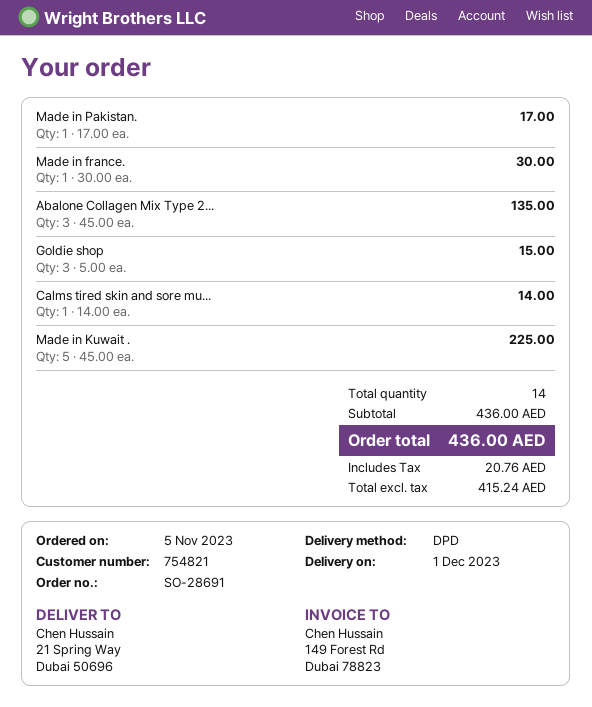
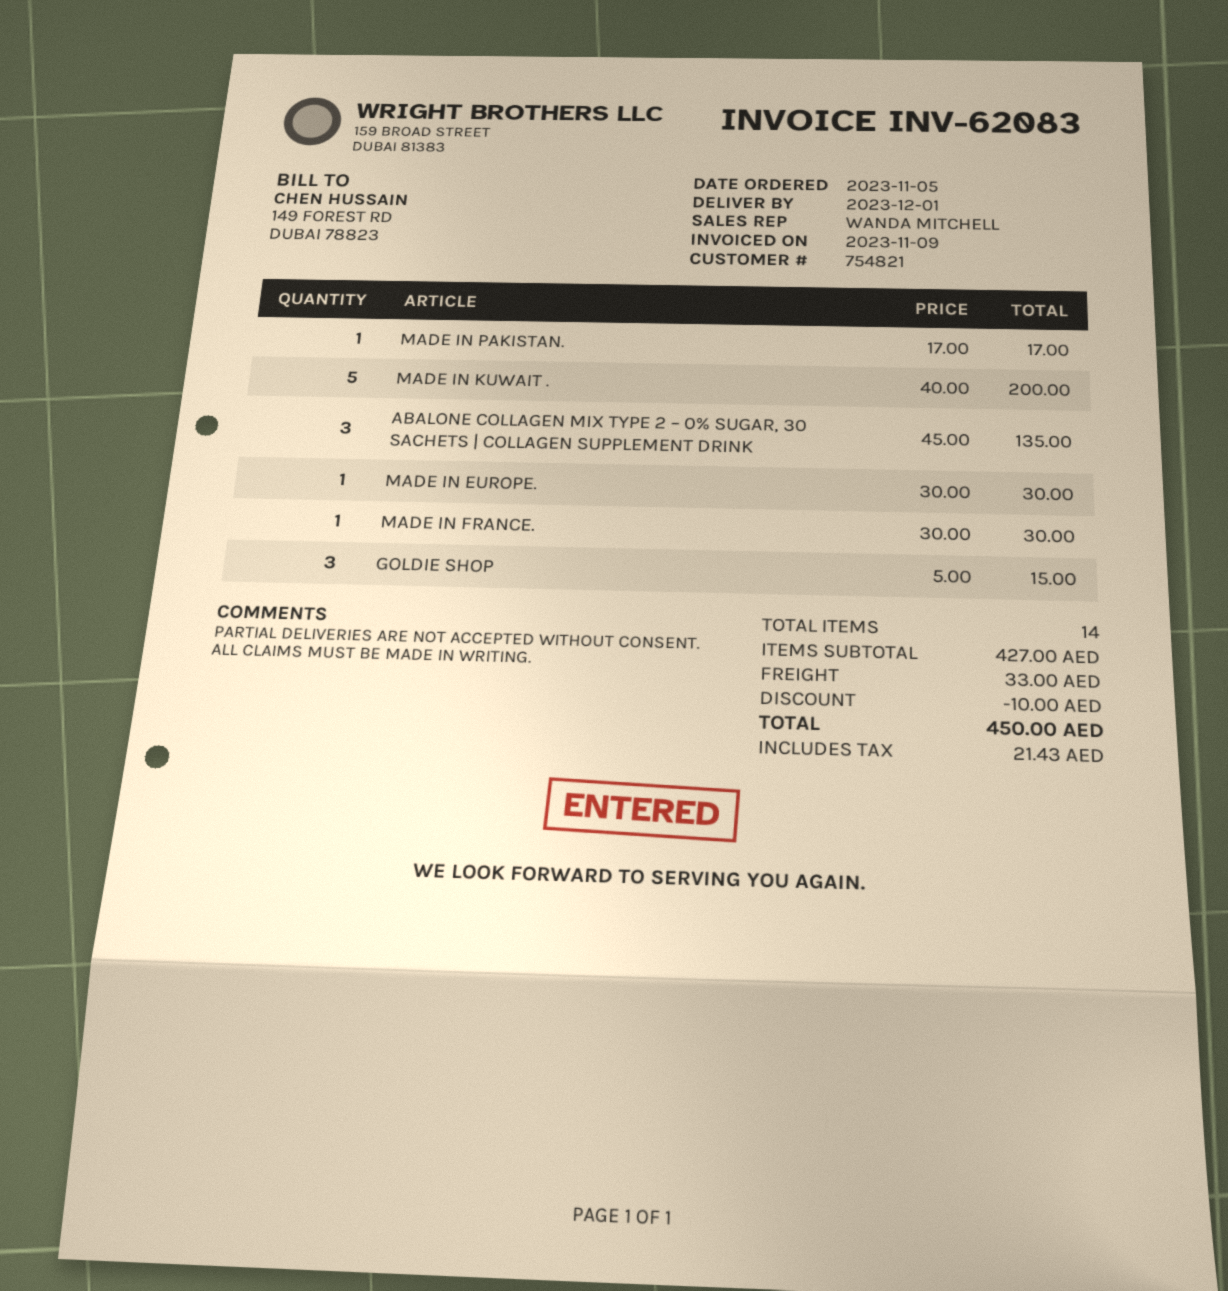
Calms tired skin and sore mu...: 1 x 14.00 = 14.00 -> none
Made in Kuwait .: 5 x 45.00 = 225.00 -> 5 x 40.00 = 200.00
MADE IN EUROPE.: none -> 1 x 30.00 = 30.00
subtotal: 436.00 -> 427.00
discount: none -> 10.00
shipping: none -> 33.00
tax: 20.76 -> 21.43
total: 436.00 -> 450.00

